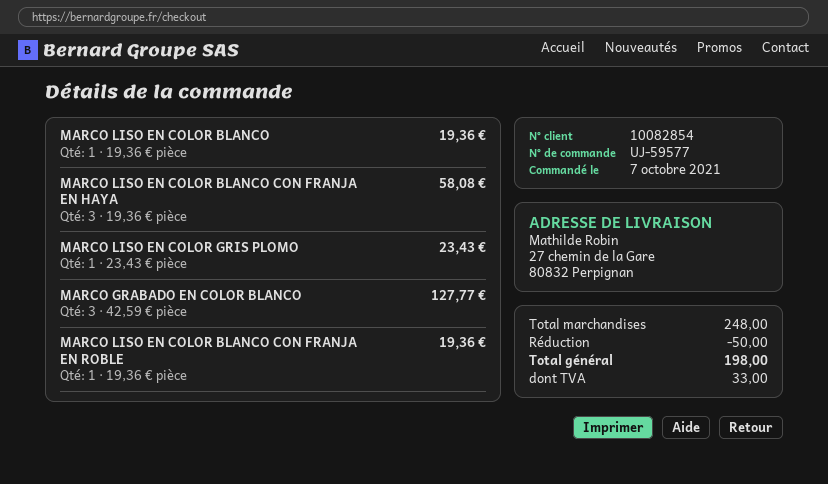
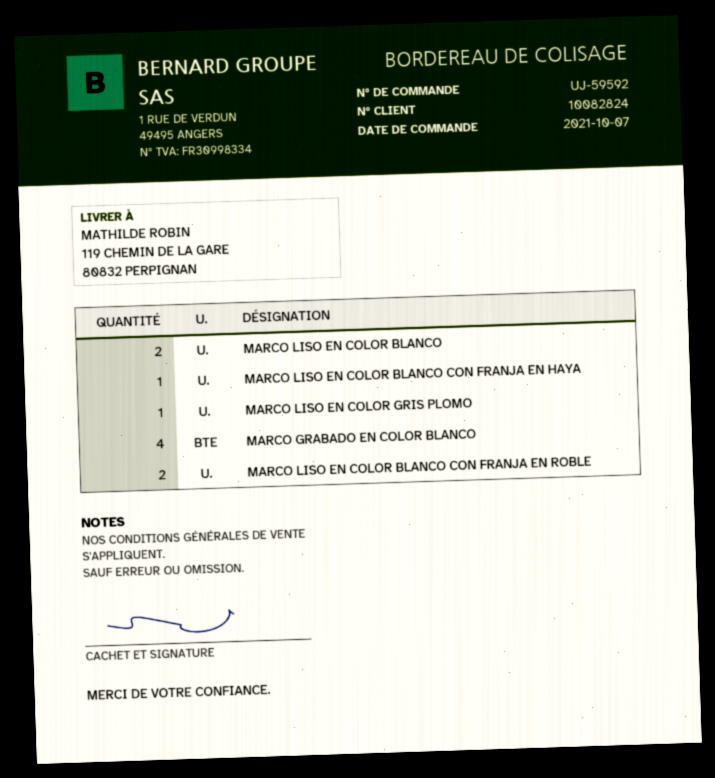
order number: UJ-59577 -> UJ-59592
customer number: 10082854 -> 10082824
ship to: 27 chemin de la Gare, 80832 Perpignan -> 119 CHEMIN DE LA GARE, 80832 PERPIGNAN
MARCO LISO EN COLOR BLANCO: 1 -> 2
MARCO LISO EN COLOR BLANCO CON FRANJA EN HAYA: 3 -> 1
MARCO GRABADO EN COLOR BLANCO: 3 -> 4
MARCO LISO EN COLOR BLANCO CON FRANJA EN ROBLE: 1 -> 2

